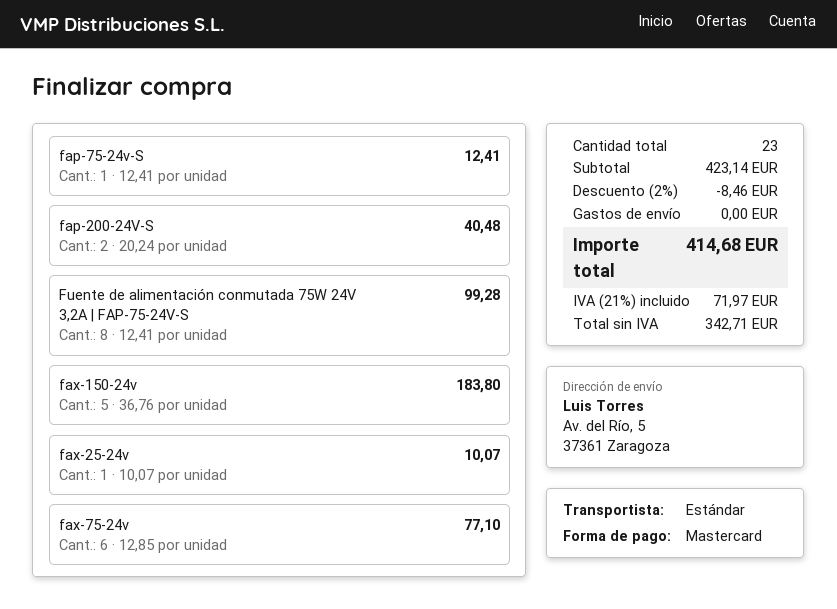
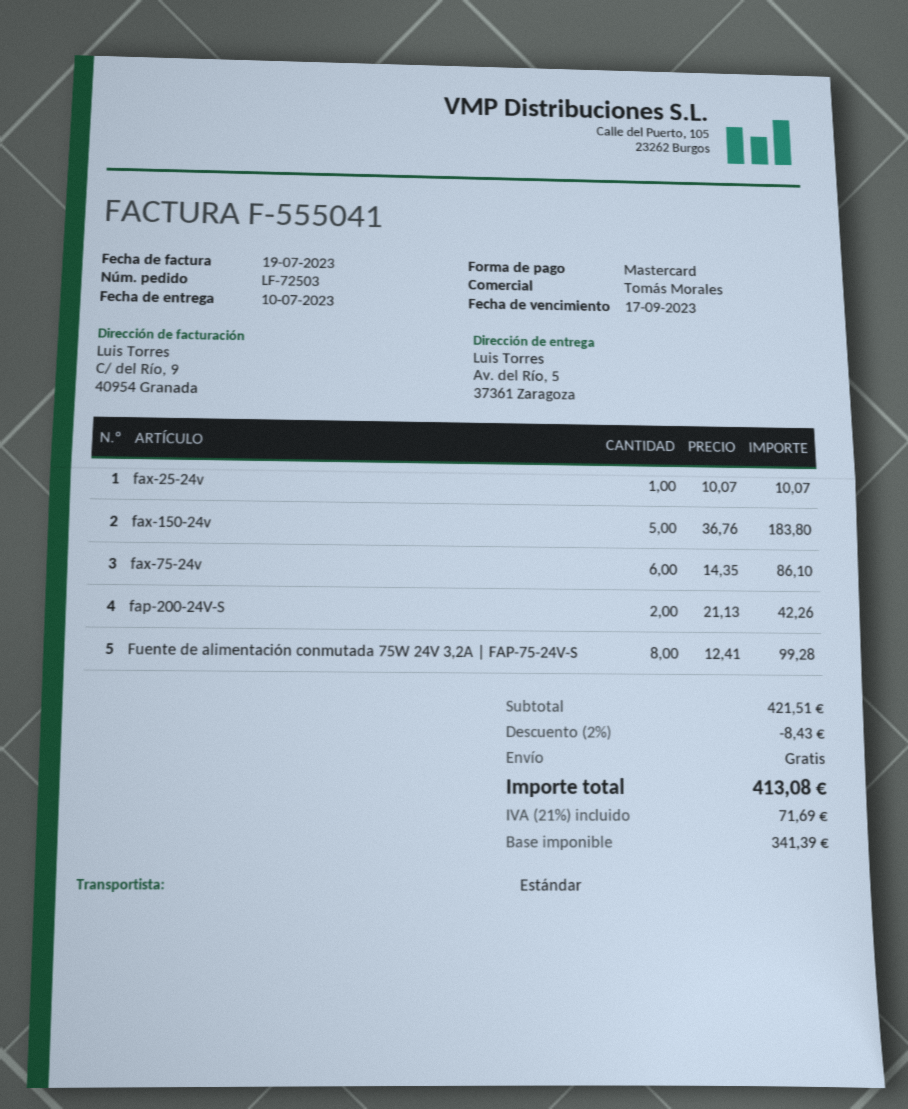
fap-75-24v-S: 1 x 12.41 = 12.41 -> none
fap-200-24V-S: 2 x 20.24 = 40.48 -> 2 x 21.13 = 42.26
fax-75-24v: 6 x 12.85 = 77.10 -> 6 x 14.35 = 86.10
subtotal: 423.14 -> 421.51
discount: 2% = 8.46 -> 2% = 8.43
net: 342.71 -> 341.39
tax: 21% = 71.97 -> 21% = 71.69
total: 414.68 -> 413.08

